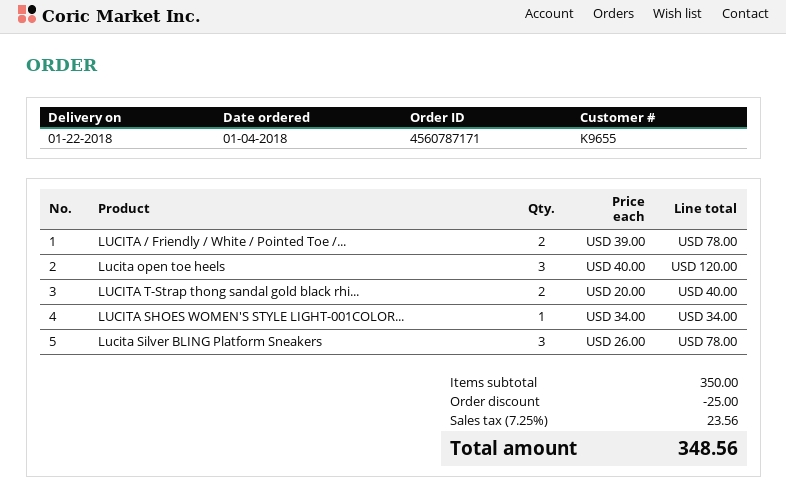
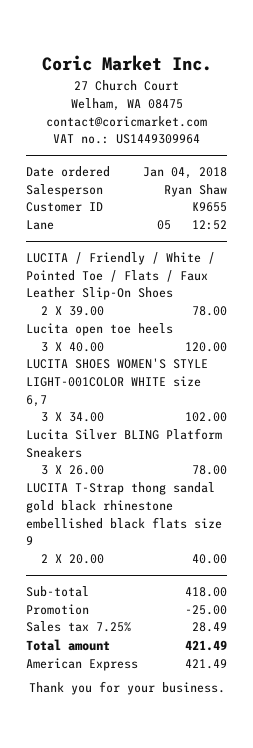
LUCITA SHOES WOMEN'S STYLE LIGHT-001COLOR...: 1 x 34.00 = 34.00 -> 3 x 34.00 = 102.00
subtotal: 350.00 -> 418.00
tax: 7.25% = 23.56 -> 7.25% = 28.49
total: 348.56 -> 421.49

